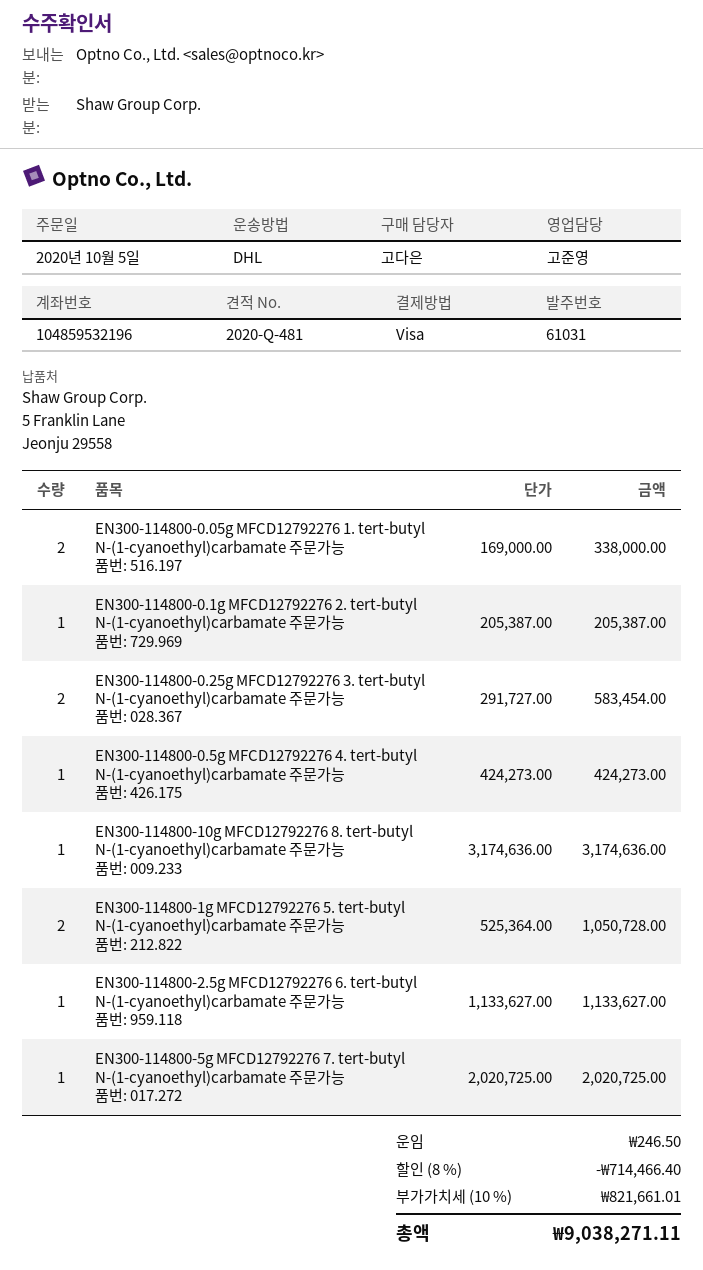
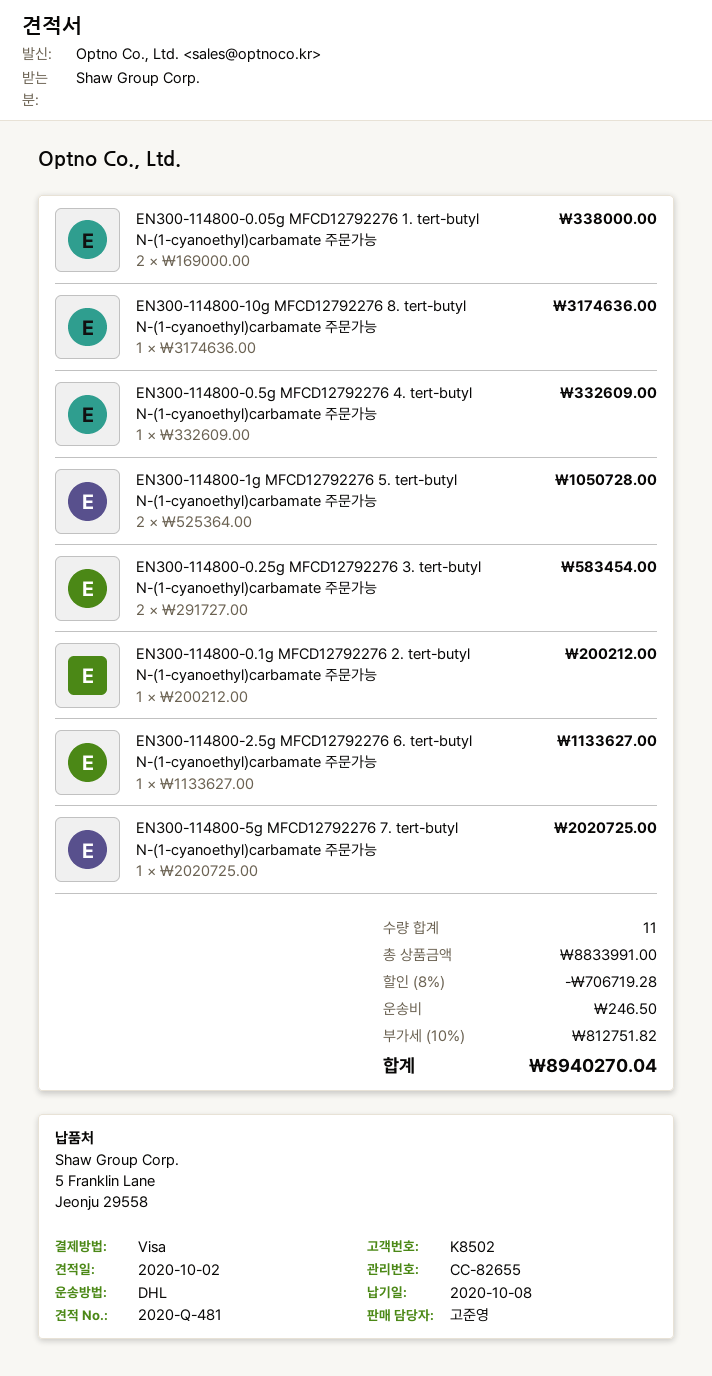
EN300-114800-0.1g MFCD12792276 2. tert-butyl N-(1-cyanoethyl)carbamate 주문가능: 1 x 205387.00 = 205387.00 -> 1 x 200212.00 = 200212.00
EN300-114800-0.5g MFCD12792276 4. tert-butyl N-(1-cyanoethyl)carbamate 주문가능: 1 x 424273.00 = 424273.00 -> 1 x 332609.00 = 332609.00
discount: 8% = 714466.40 -> 8% = 706719.28
tax: 10% = 821661.01 -> 10% = 812751.82
total: 9038271.11 -> 8940270.04

